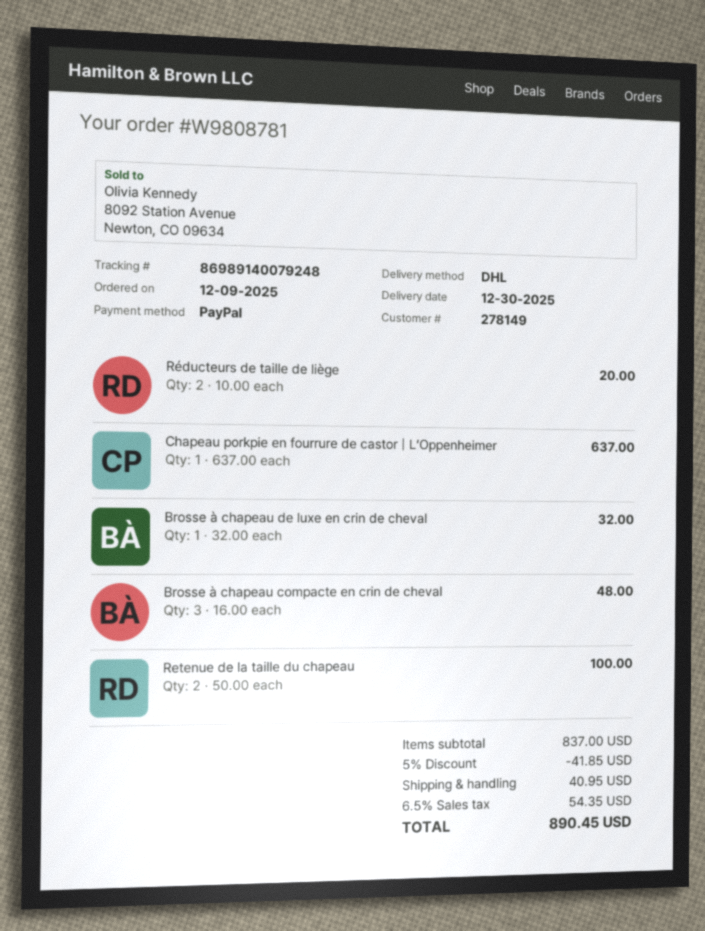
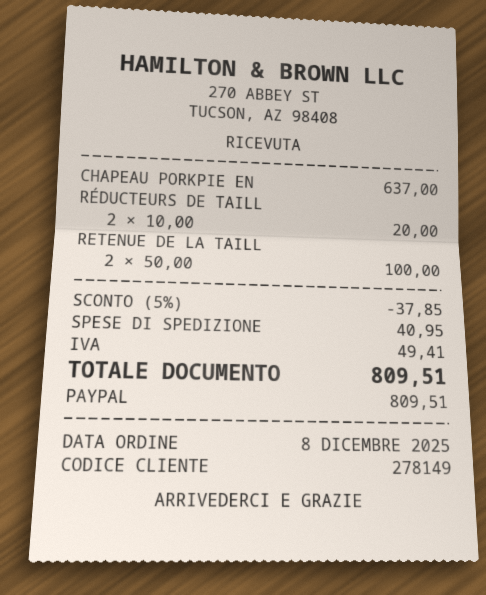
order date: 2025-12-09 -> 2025-12-08
Brosse à chapeau de luxe en crin de cheval: 1 x 32.00 = 32.00 -> none
Brosse à chapeau compacte en crin de cheval: 3 x 16.00 = 48.00 -> none
discount: 5% = 41.85 -> 5% = 37.85
tax: 54.35 -> 49.41
total: 890.45 -> 809.51

